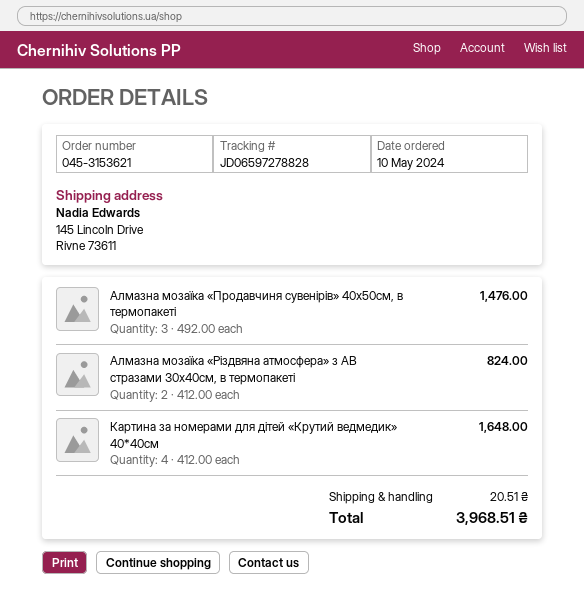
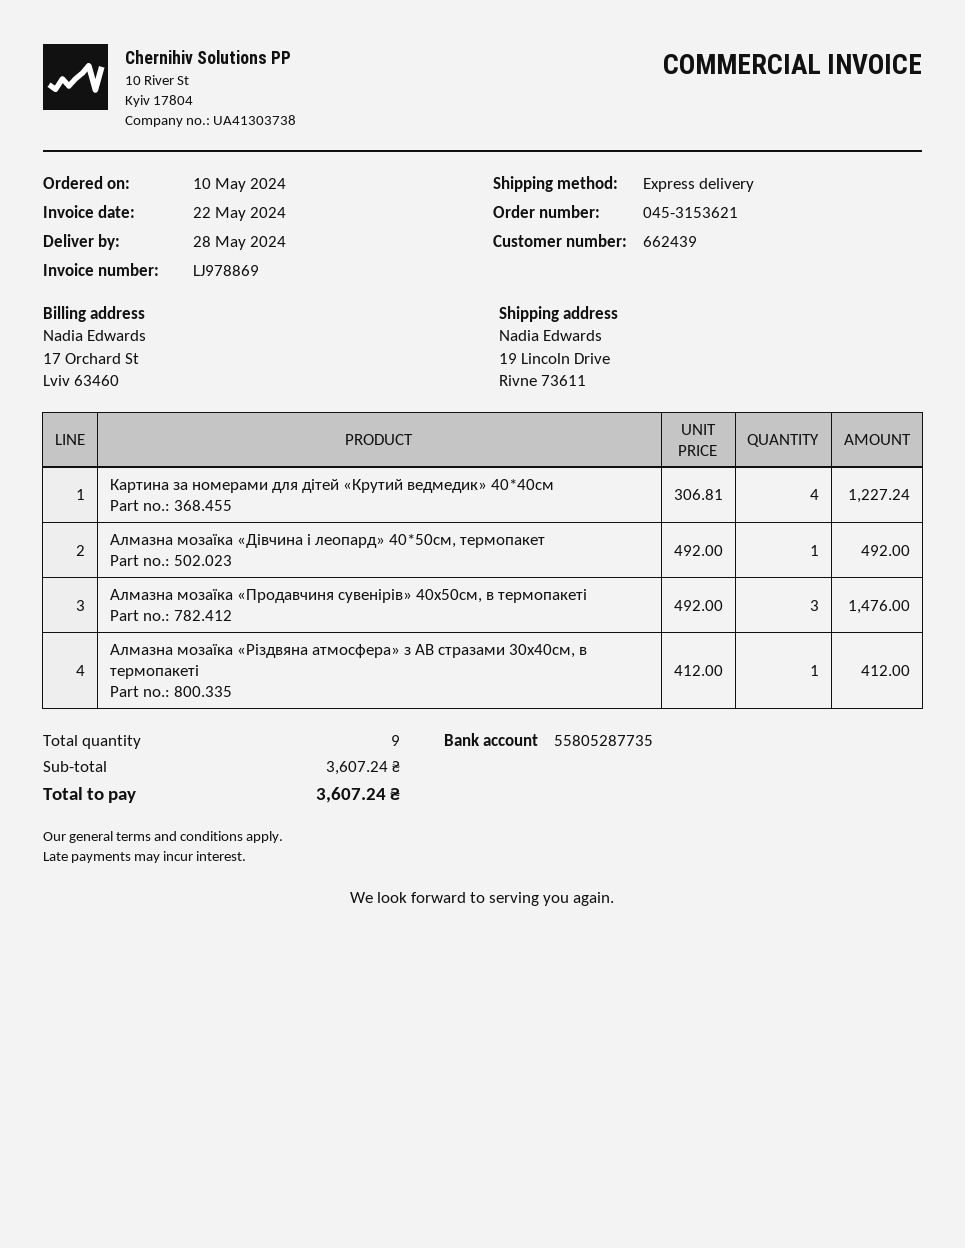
ship to: 145 Lincoln Drive, Rivne 73611 -> 19 Lincoln Drive, Rivne 73611
Алмазна мозаїка «Різдвяна атмосфера» з АВ стразами 30х40см, в термопакеті: 2 x 412.00 = 824.00 -> 1 x 412.00 = 412.00
Картина за номерами для дітей «Крутий ведмедик» 40*40см: 4 x 412.00 = 1648.00 -> 4 x 306.81 = 1227.24
Алмазна мозаїка «Дівчина і леопард» 40*50см, термопакет: none -> 1 x 492.00 = 492.00
shipping: 20.51 -> none
total: 3968.51 -> 3607.24

